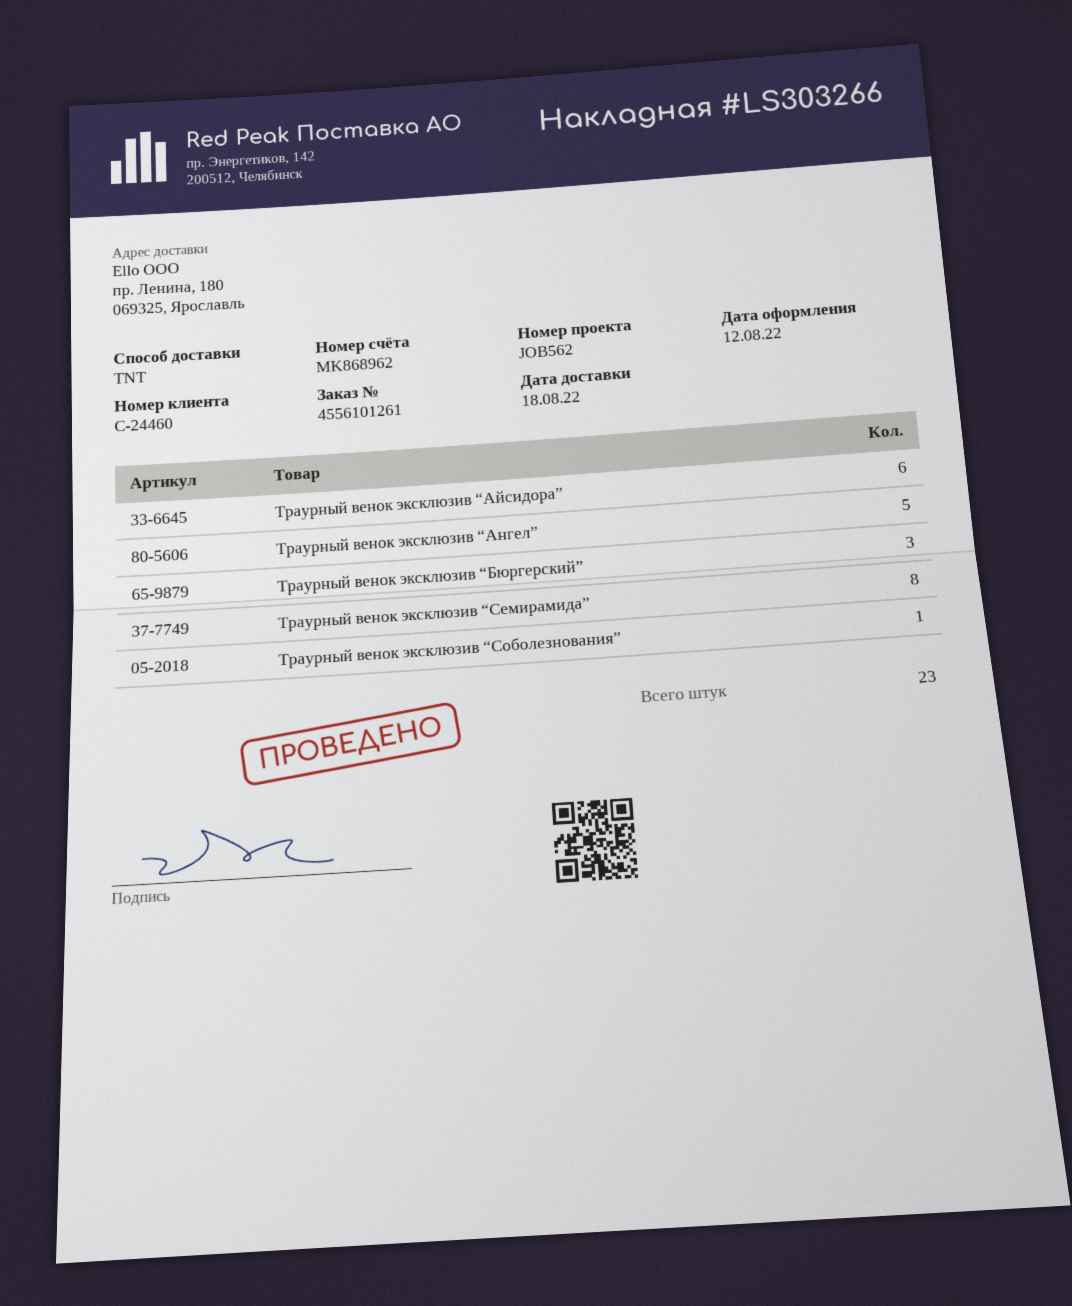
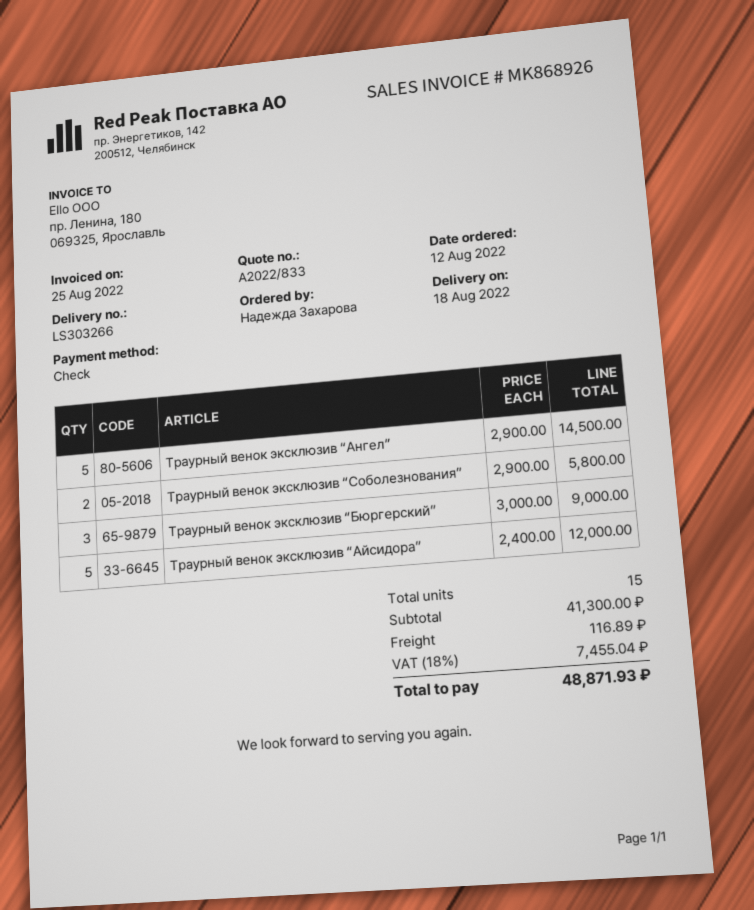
invoice number: MK868962 -> MK868926
Траурный венок эксклюзив “Айсидора”: 6 -> 5
Траурный венок эксклюзив “Семирамида”: 8 -> none
Траурный венок эксклюзив “Соболезнования”: 1 -> 2
total quantity: 23 -> 15

